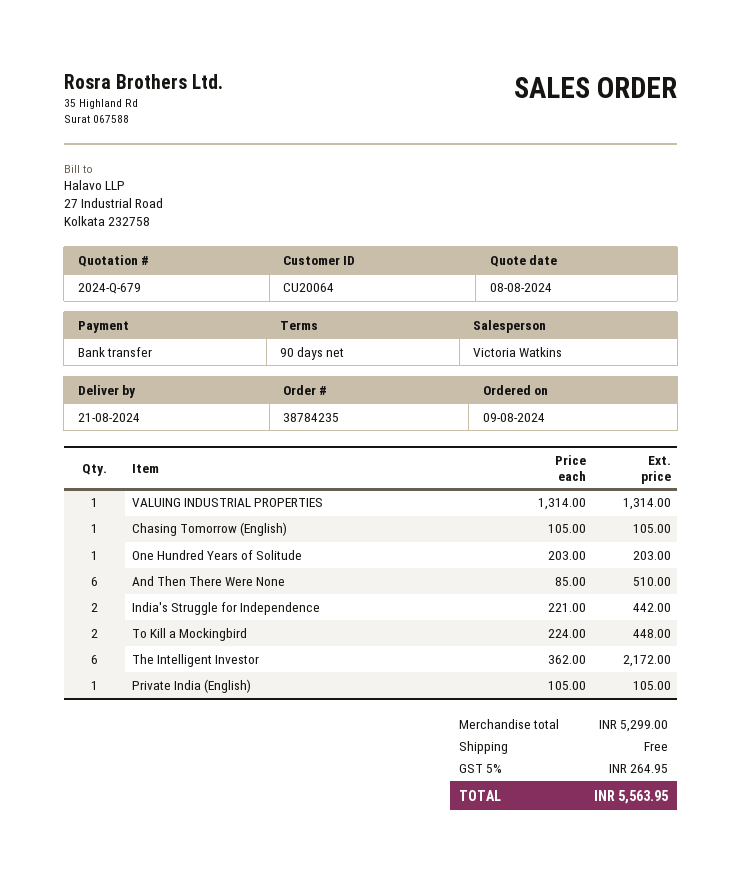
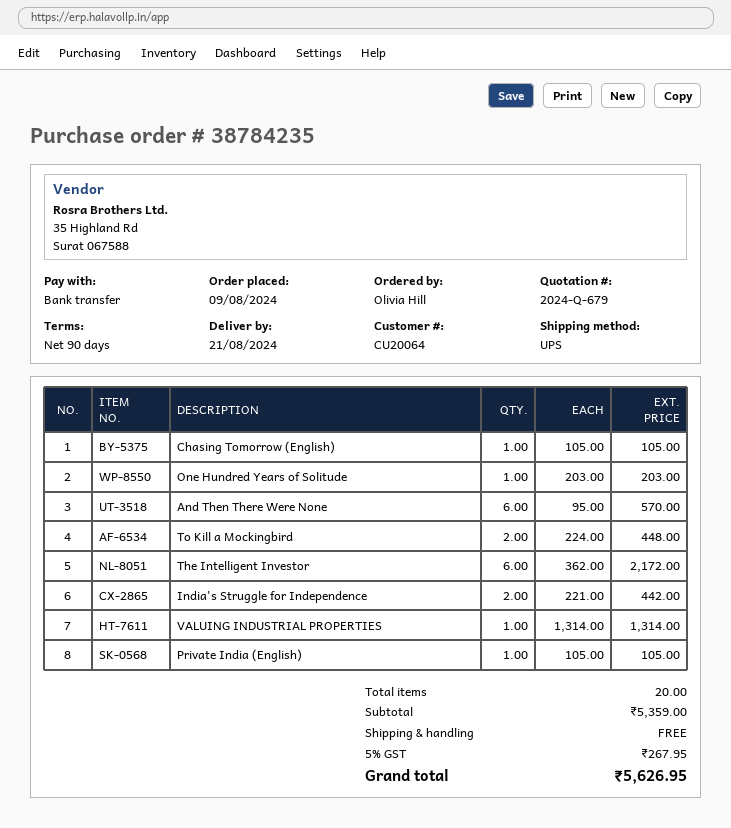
And Then There Were None: 6 x 85.00 = 510.00 -> 6 x 95.00 = 570.00
subtotal: 5299.00 -> 5359.00
tax: 5% = 264.95 -> 5% = 267.95
total: 5563.95 -> 5626.95

